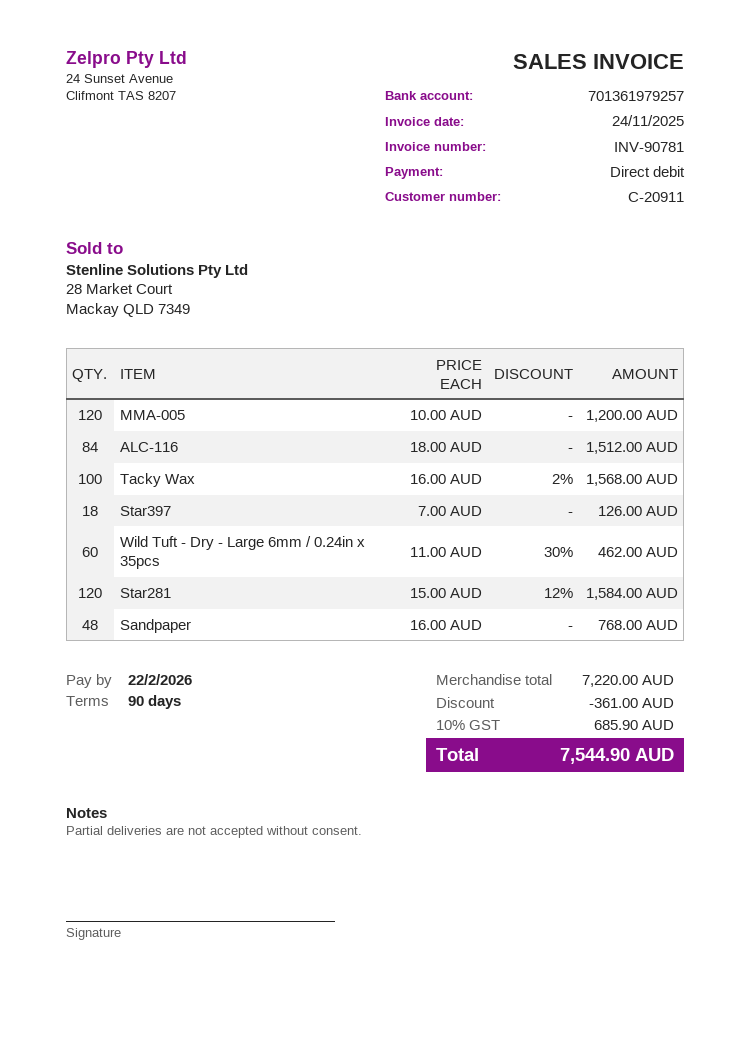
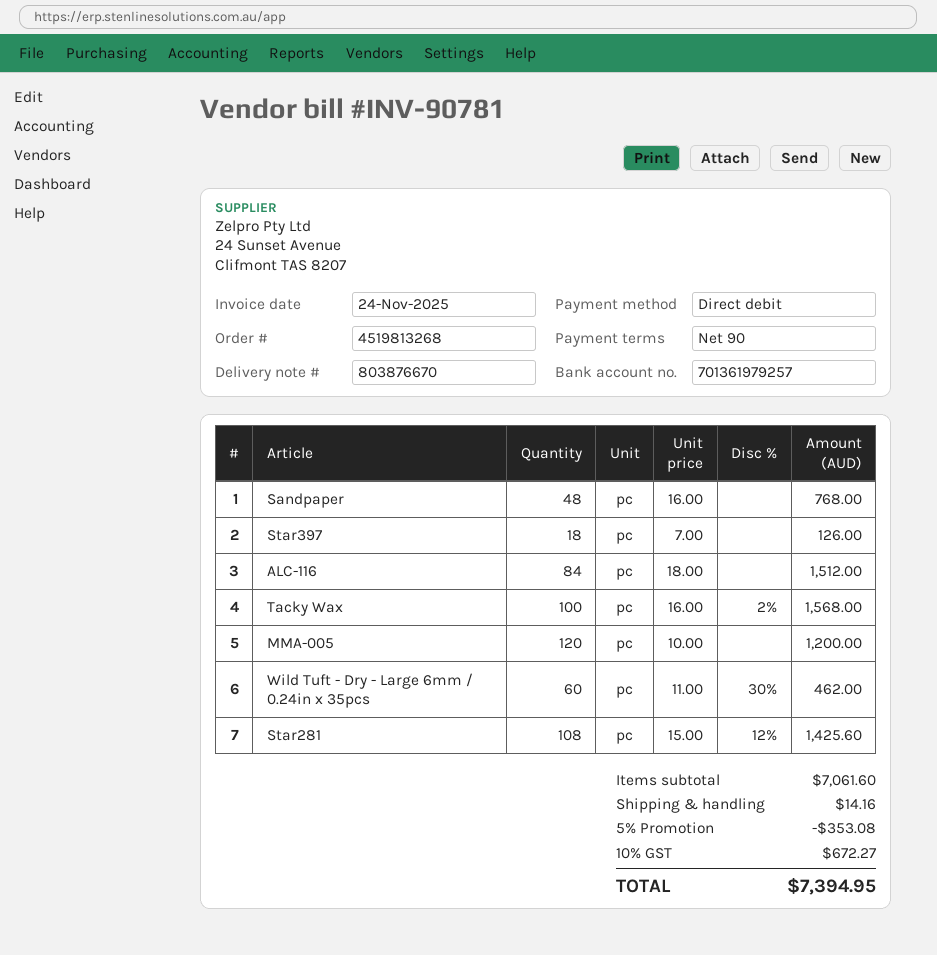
Star281: 120 x 15.00 - 12% = 1584.00 -> 108 x 15.00 - 12% = 1425.60
subtotal: 7220.00 -> 7061.60
discount: 361.00 -> 353.08
shipping: none -> 14.16
tax: 10% = 685.90 -> 10% = 672.27
total: 7544.90 -> 7394.95

